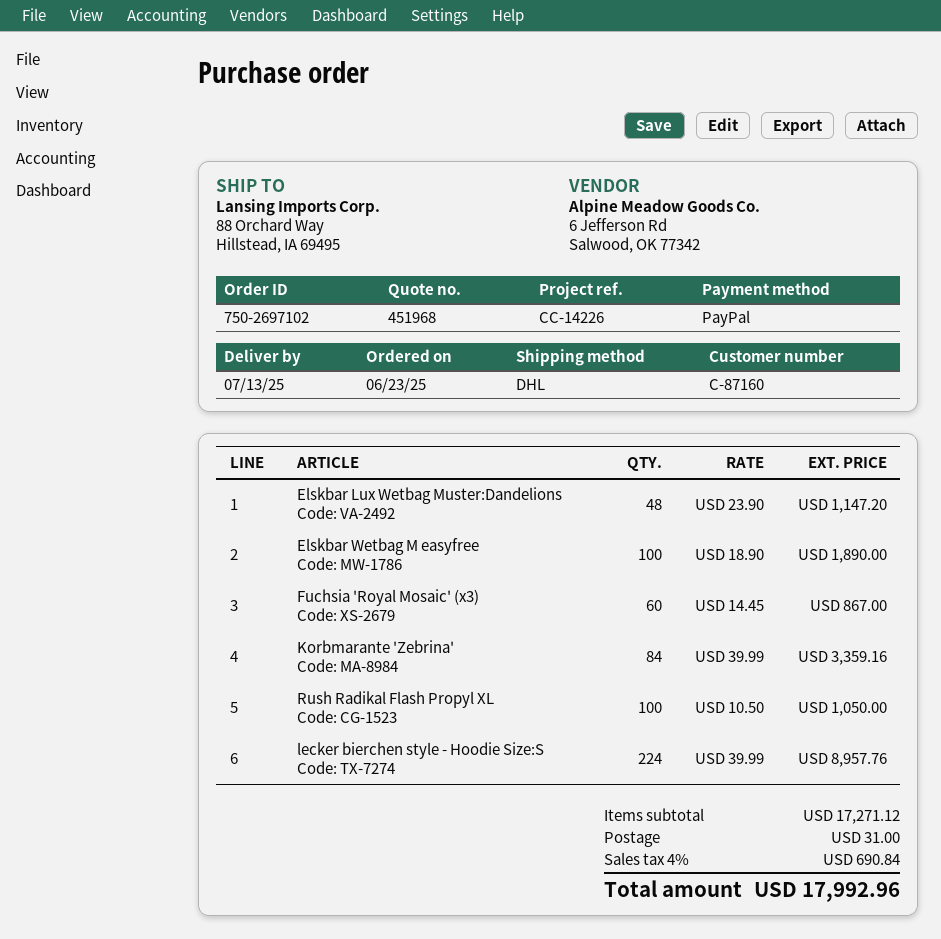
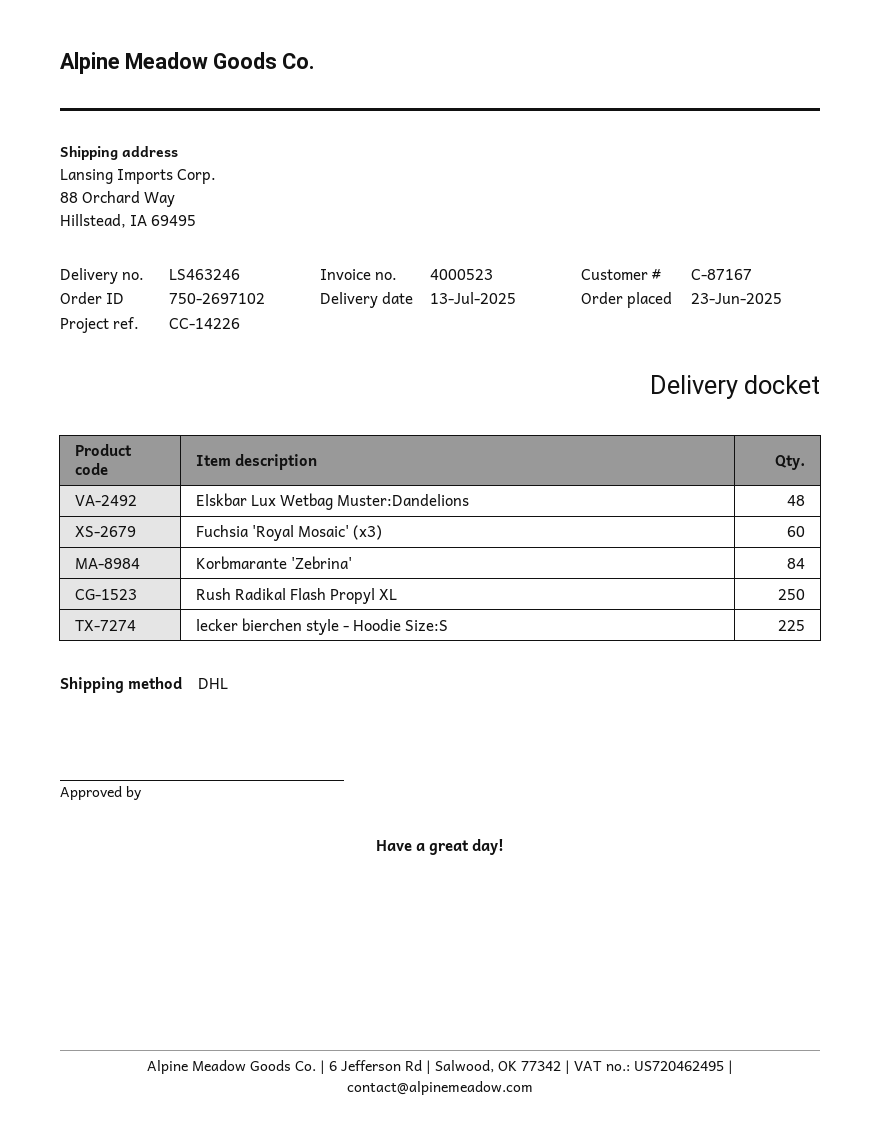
customer number: C-87160 -> C-87167
Elskbar Wetbag M easyfree: 100 -> none
Rush Radikal Flash Propyl XL: 100 -> 250
lecker bierchen style - Hoodie Size:S: 224 -> 225

